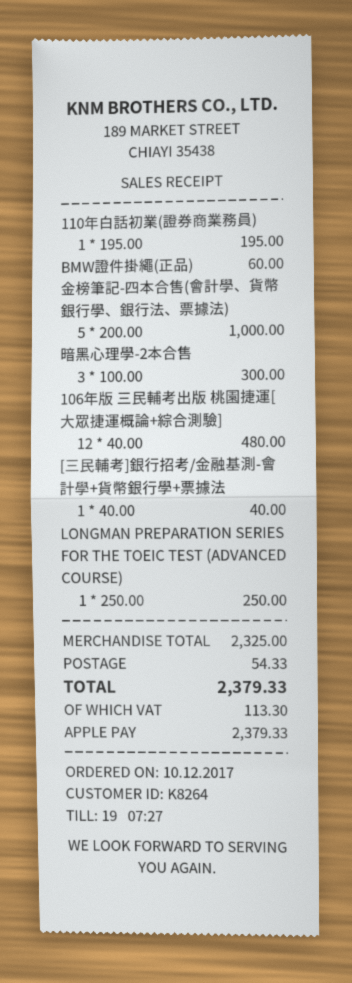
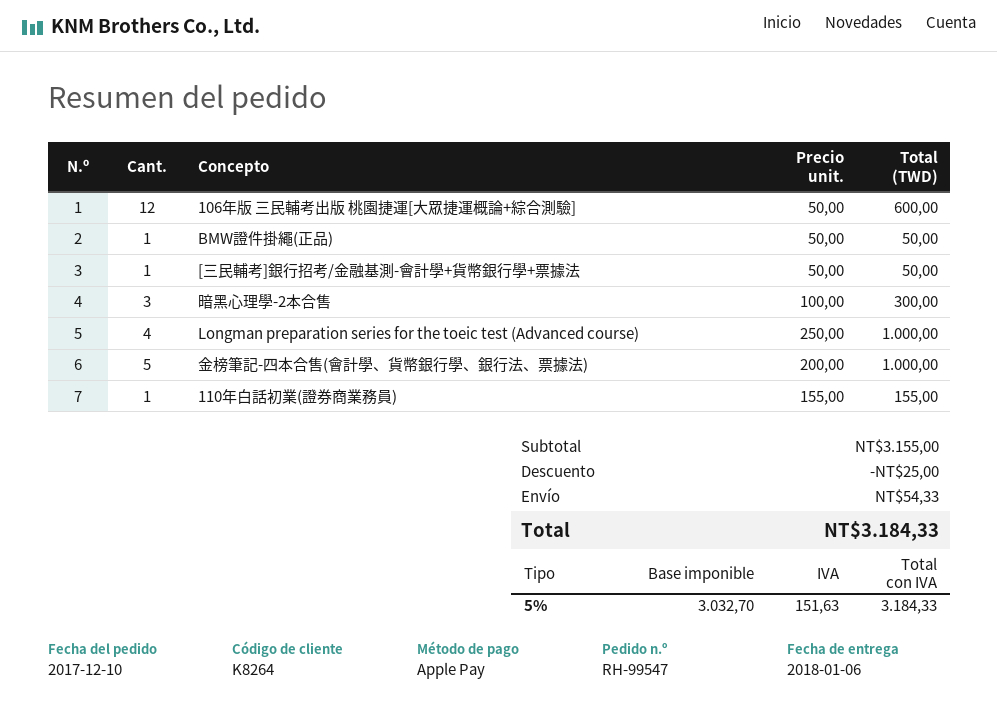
110年白話初業(證券商業務員): 1 x 195.00 = 195.00 -> 1 x 155.00 = 155.00
BMW證件掛繩(正品): 1 x 60.00 = 60.00 -> 1 x 50.00 = 50.00
106年版 三民輔考出版 桃園捷運[大眾捷運概論+綜合測驗]: 12 x 40.00 = 480.00 -> 12 x 50.00 = 600.00
[三民輔考]銀行招考/金融基測-會計學+貨幣銀行學+票據法: 1 x 40.00 = 40.00 -> 1 x 50.00 = 50.00
LONGMAN PREPARATION SERIES FOR THE TOEIC TEST (ADVANCED COURSE): 1 x 250.00 = 250.00 -> 4 x 250.00 = 1000.00
subtotal: 2325.00 -> 3155.00
discount: none -> 25.00
tax: 113.30 -> 151.63
total: 2379.33 -> 3184.33

